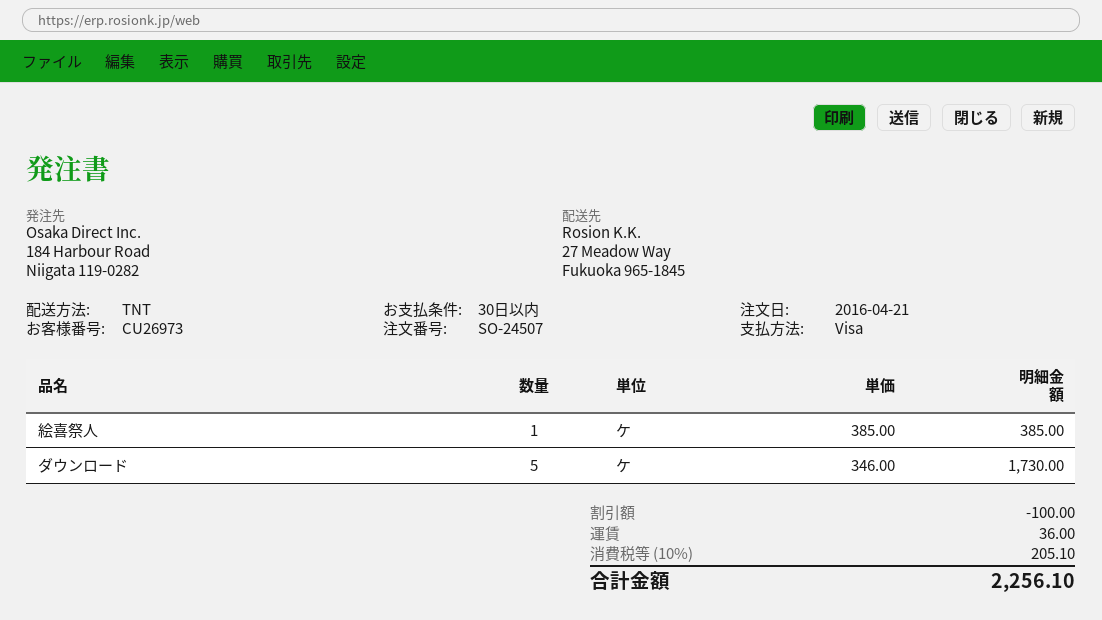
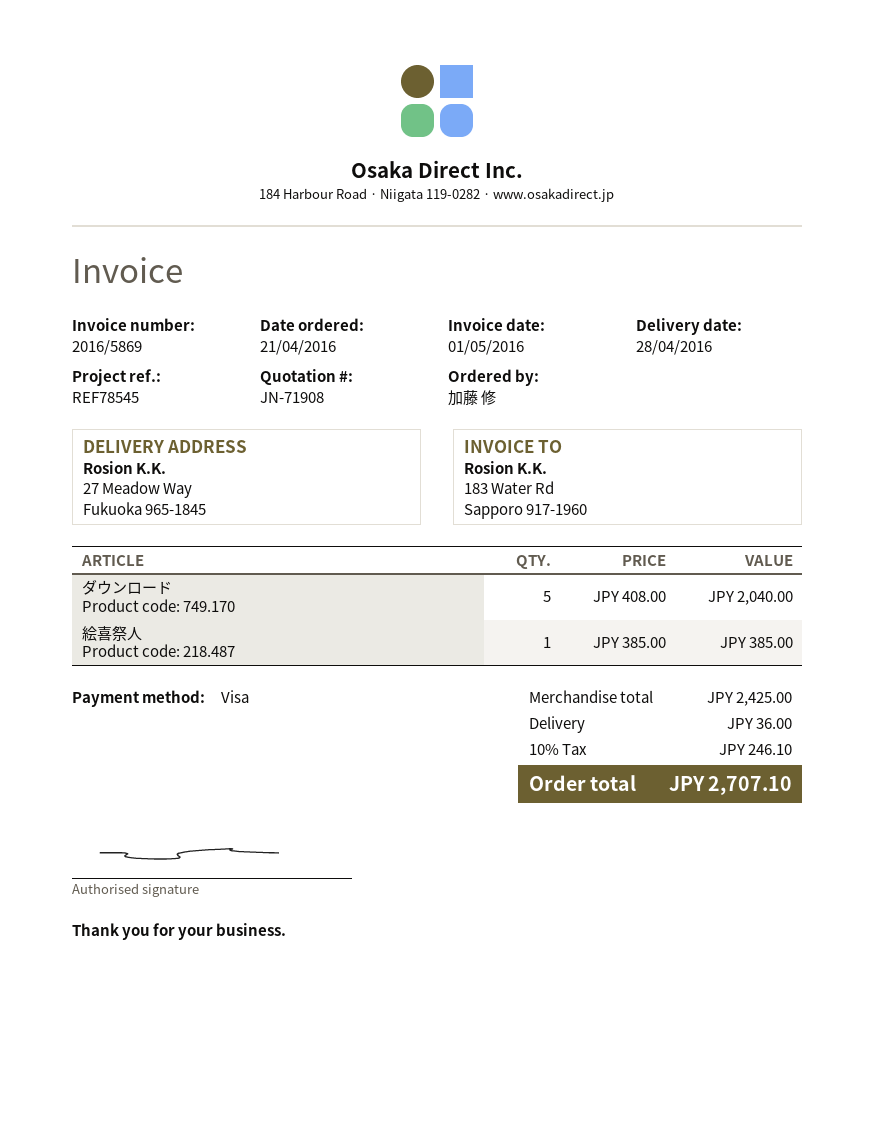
ダウンロード: 5 x 346.00 = 1730.00 -> 5 x 408.00 = 2040.00
discount: 100.00 -> none
tax: 10% = 205.10 -> 10% = 246.10
total: 2256.10 -> 2707.10

